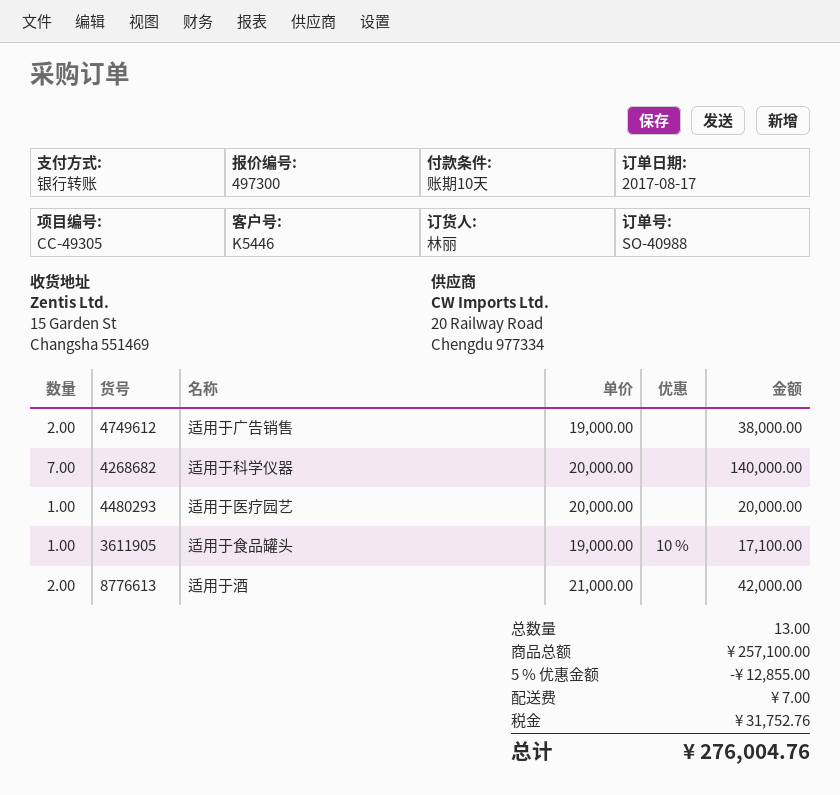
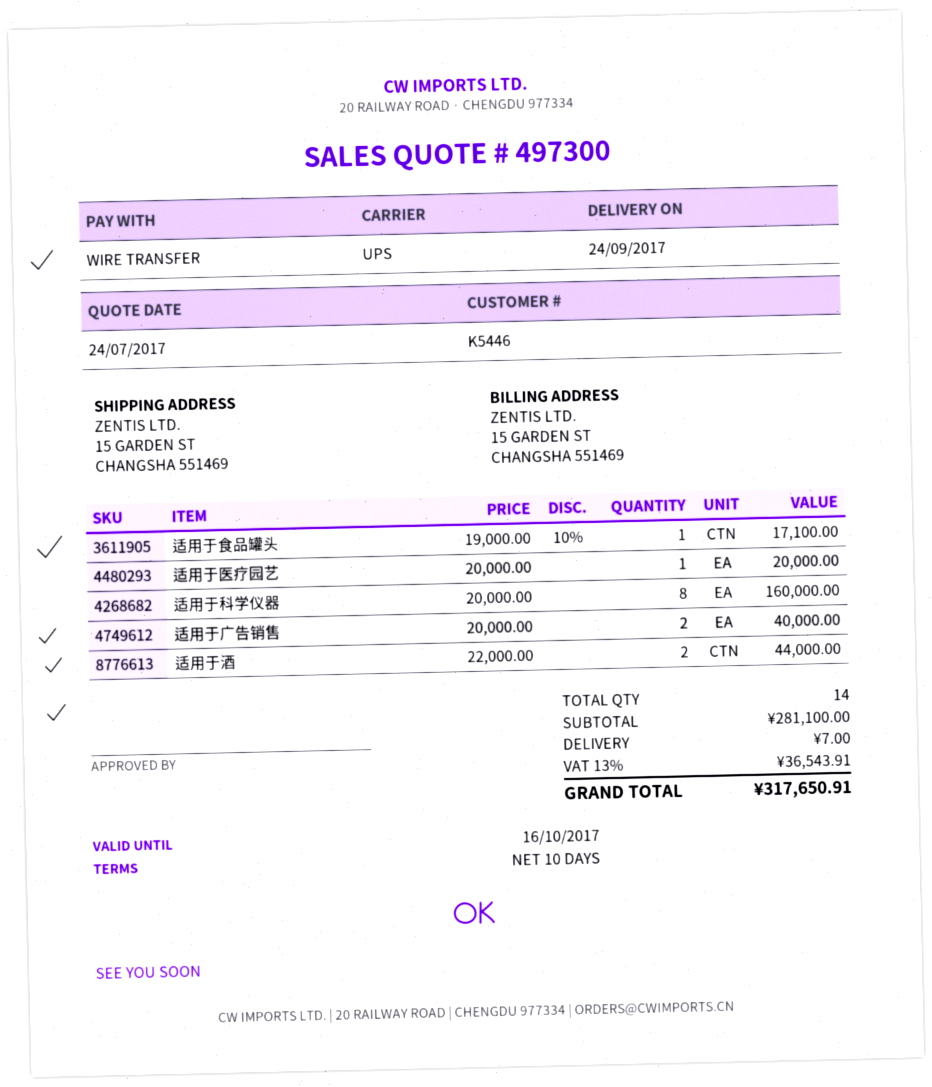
适用于广告销售: 2 x 19000.00 = 38000.00 -> 2 x 20000.00 = 40000.00
适用于科学仪器: 7 x 20000.00 = 140000.00 -> 8 x 20000.00 = 160000.00
适用于酒: 2 x 21000.00 = 42000.00 -> 2 x 22000.00 = 44000.00
total quantity: 13 -> 14
subtotal: 257100.00 -> 281100.00
discount: 5% = 12855.00 -> none
tax: 31752.76 -> 36543.91
total: 276004.76 -> 317650.91

